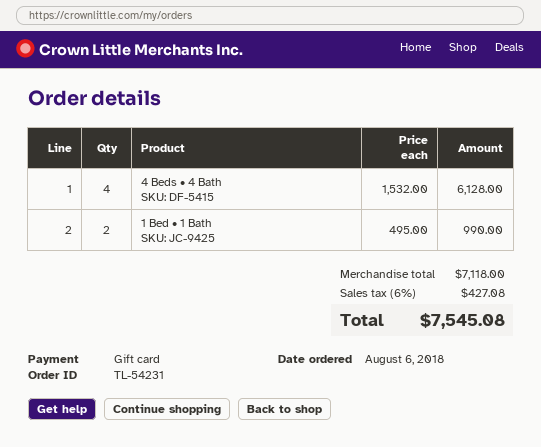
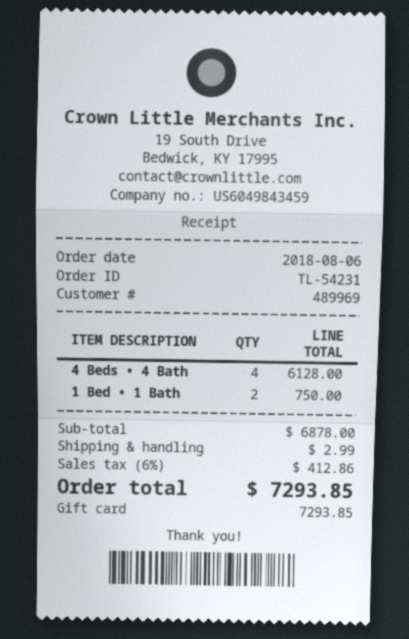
1 Bed • 1 Bath: 2 for 990.00 -> 2 for 750.00
subtotal: 7118.00 -> 6878.00
shipping: none -> 2.99
tax: 6% = 427.08 -> 6% = 412.86
total: 7545.08 -> 7293.85

